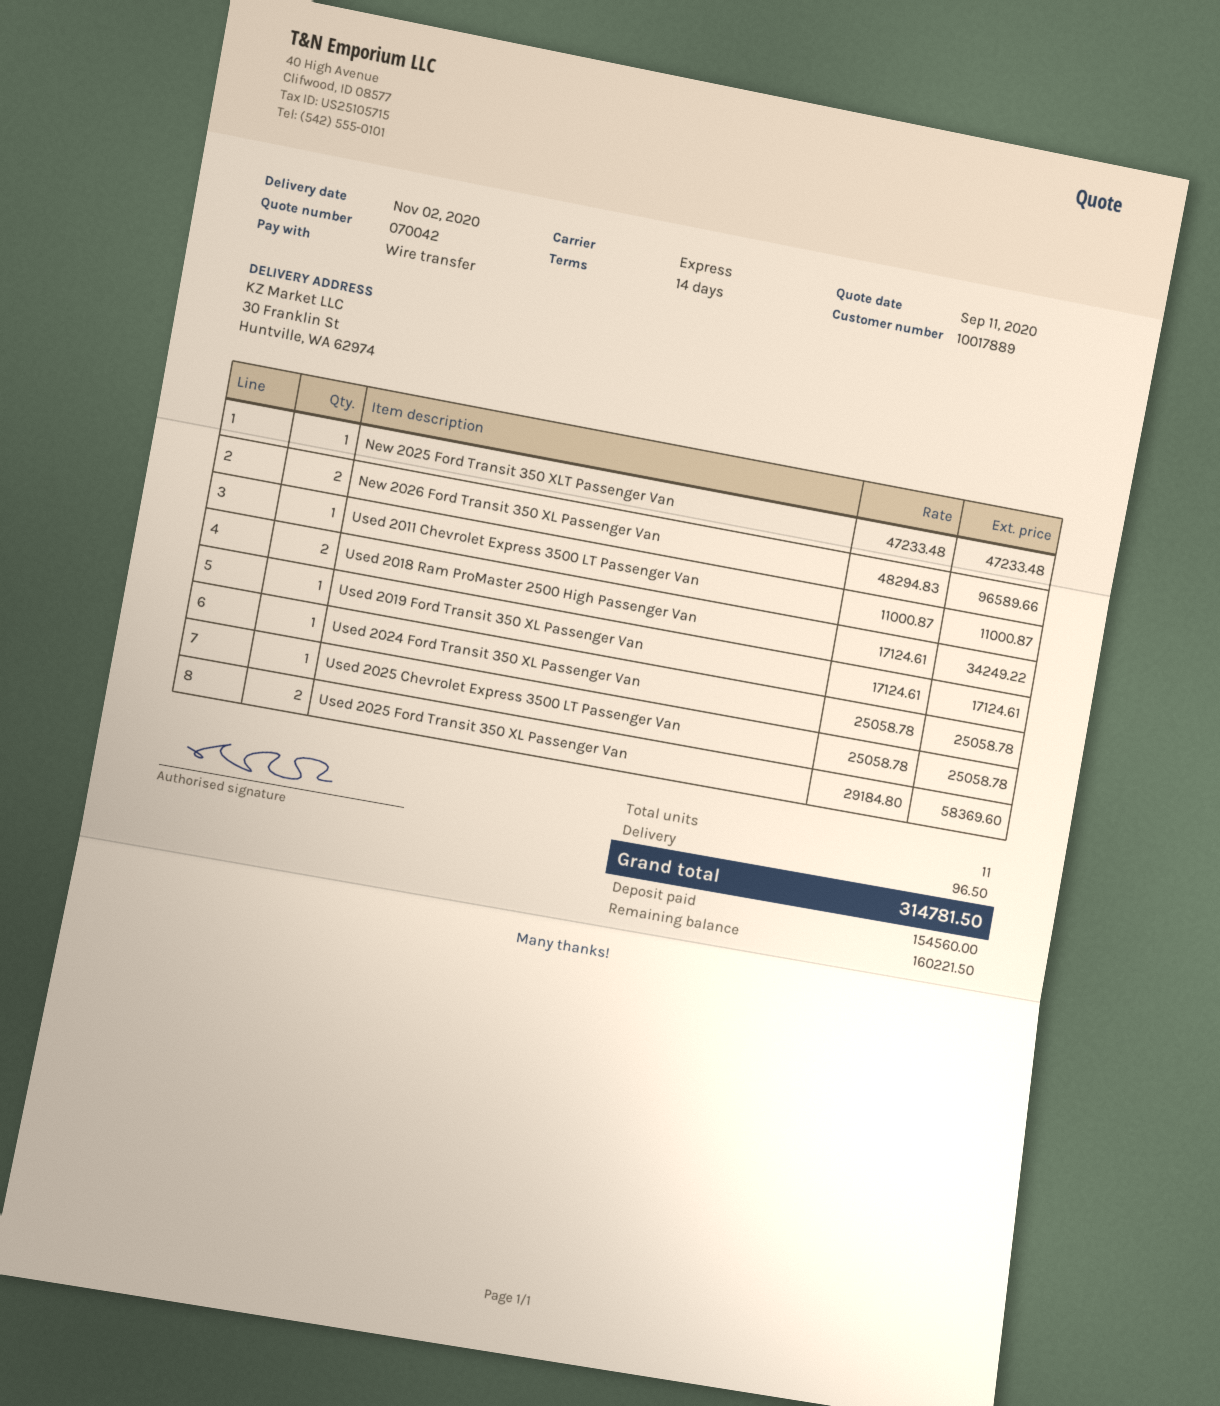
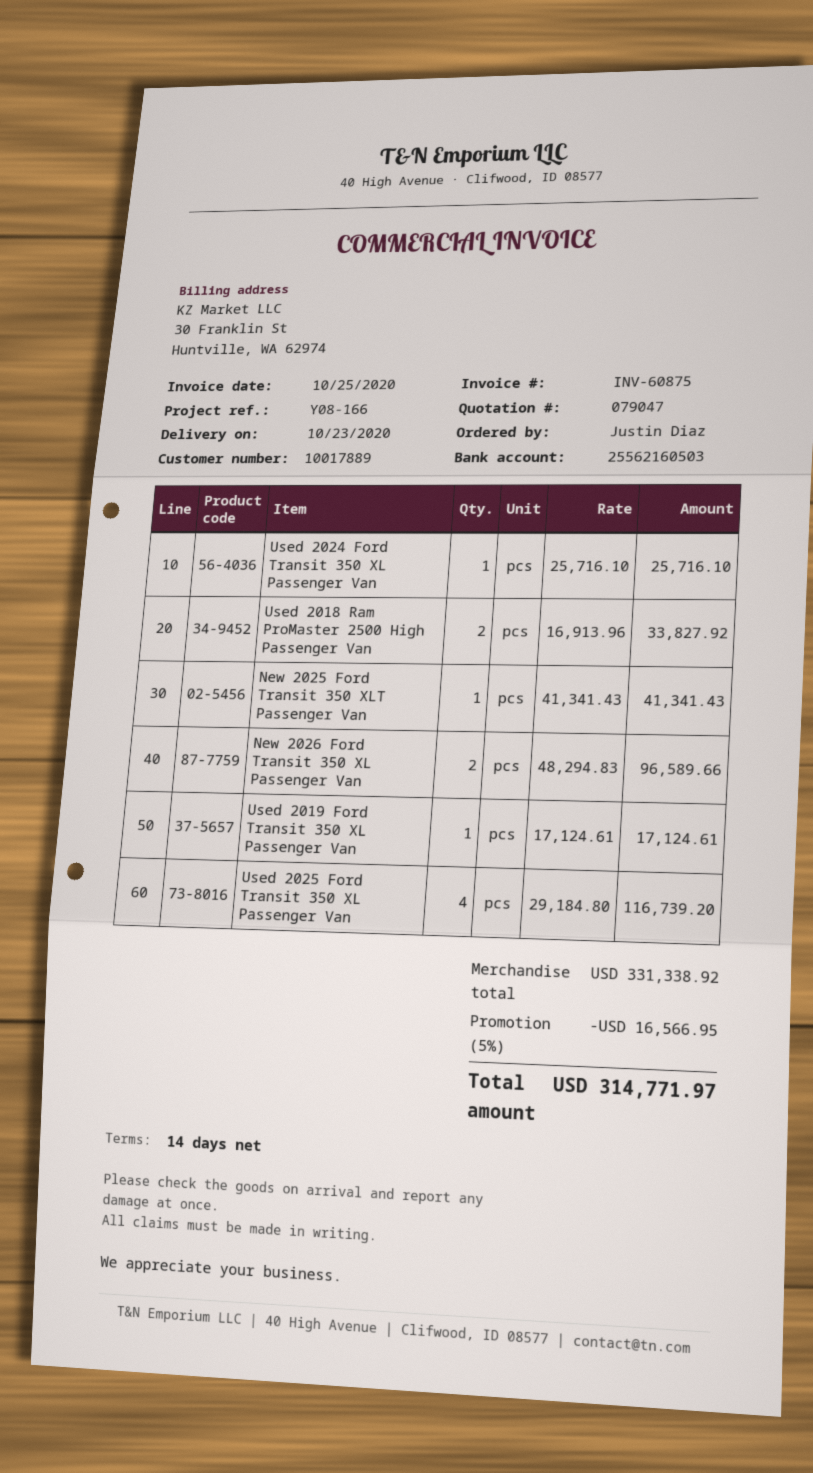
quote number: 070042 -> 079047
delivery date: 2020-11-02 -> 2020-10-23
New 2025 Ford Transit 350 XLT Passenger Van: 1 x 47233.48 = 47233.48 -> 1 x 41341.43 = 41341.43
Used 2011 Chevrolet Express 3500 LT Passenger Van: 1 x 11000.87 = 11000.87 -> none
Used 2018 Ram ProMaster 2500 High Passenger Van: 2 x 17124.61 = 34249.22 -> 2 x 16913.96 = 33827.92
Used 2024 Ford Transit 350 XL Passenger Van: 1 x 25058.78 = 25058.78 -> 1 x 25716.10 = 25716.10
Used 2025 Chevrolet Express 3500 LT Passenger Van: 1 x 25058.78 = 25058.78 -> none
Used 2025 Ford Transit 350 XL Passenger Van: 2 x 29184.80 = 58369.60 -> 4 x 29184.80 = 116739.20
discount: none -> 5% = 16566.95
shipping: 96.50 -> none
total: 314781.50 -> 314771.97

